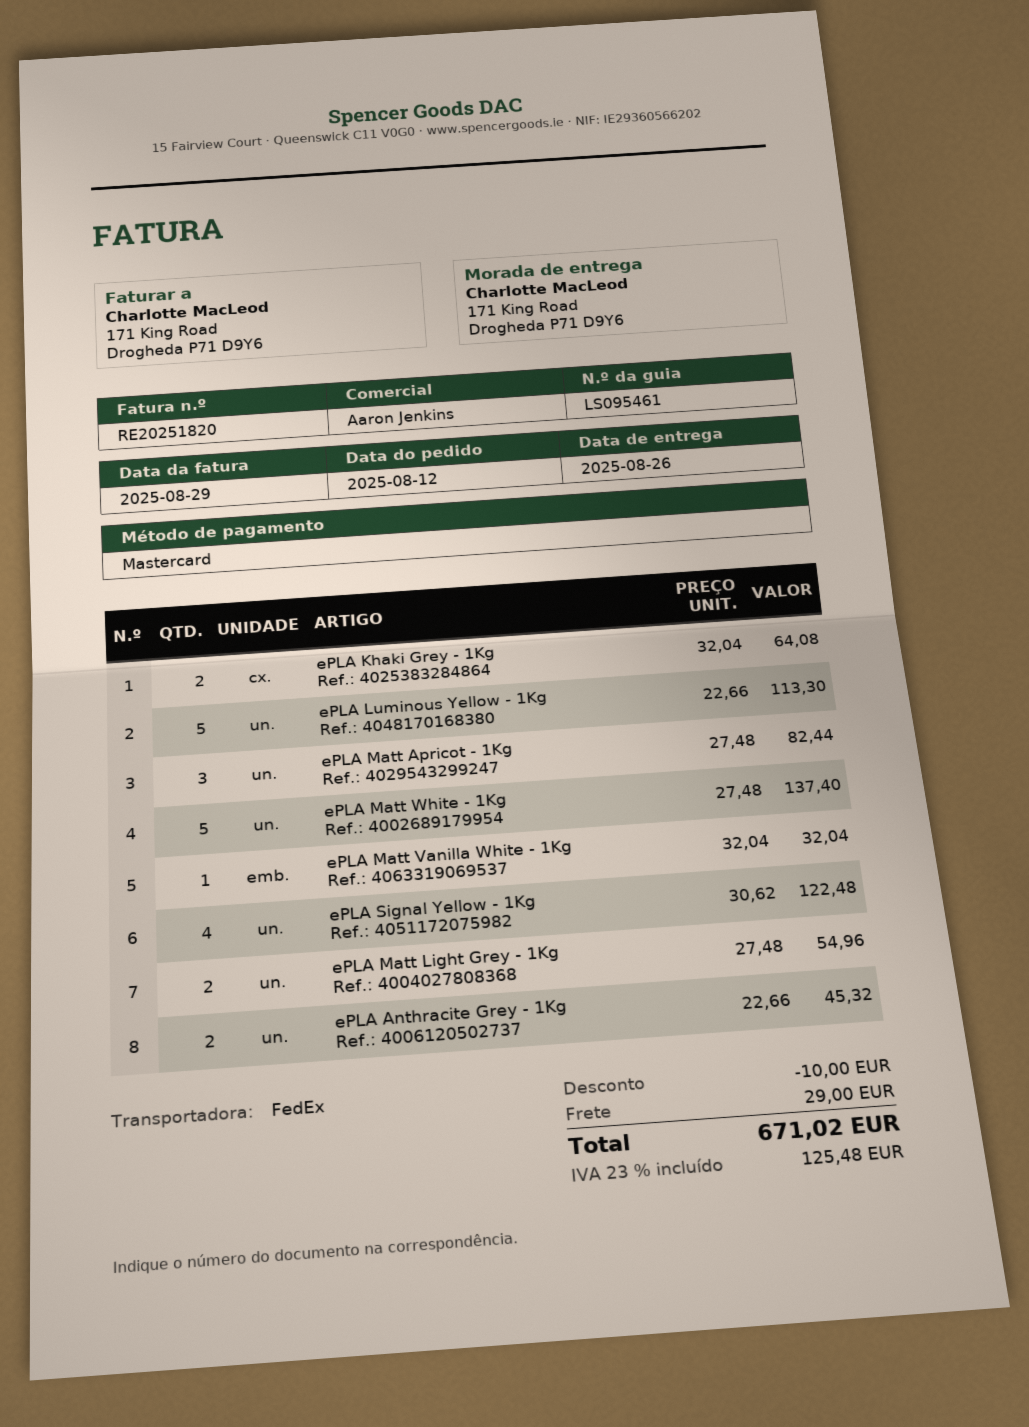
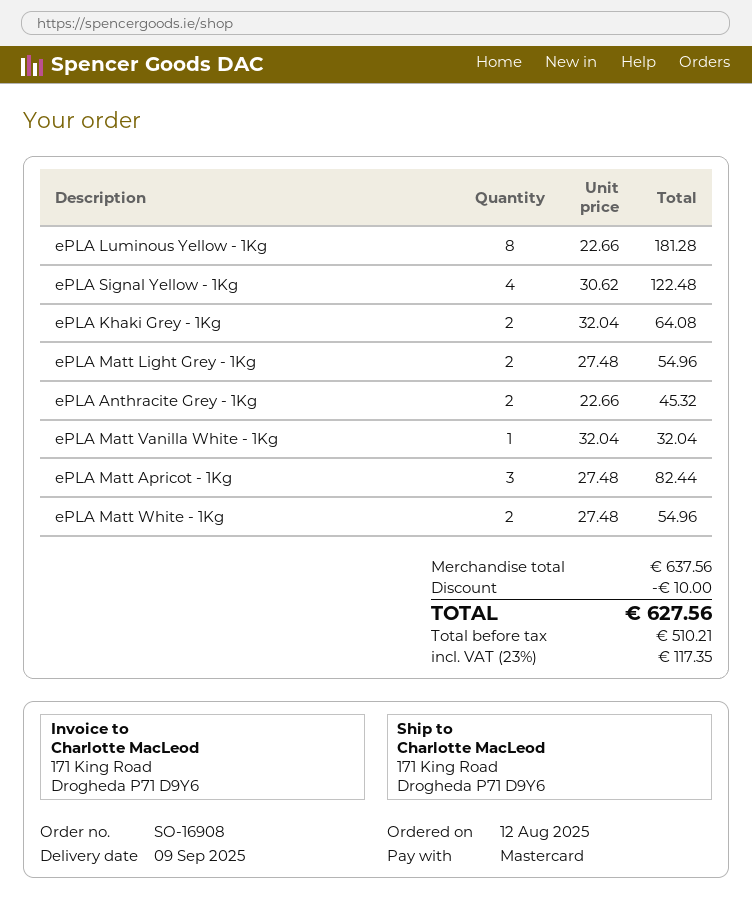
delivery date: 2025-08-26 -> 2025-09-09
ePLA Luminous Yellow - 1Kg: 5 x 22.66 = 113.30 -> 8 x 22.66 = 181.28
ePLA Matt White - 1Kg: 5 x 27.48 = 137.40 -> 2 x 27.48 = 54.96
shipping: 29.00 -> none
tax: 23% = 125.48 -> 23% = 117.35
total: 671.02 -> 627.56

